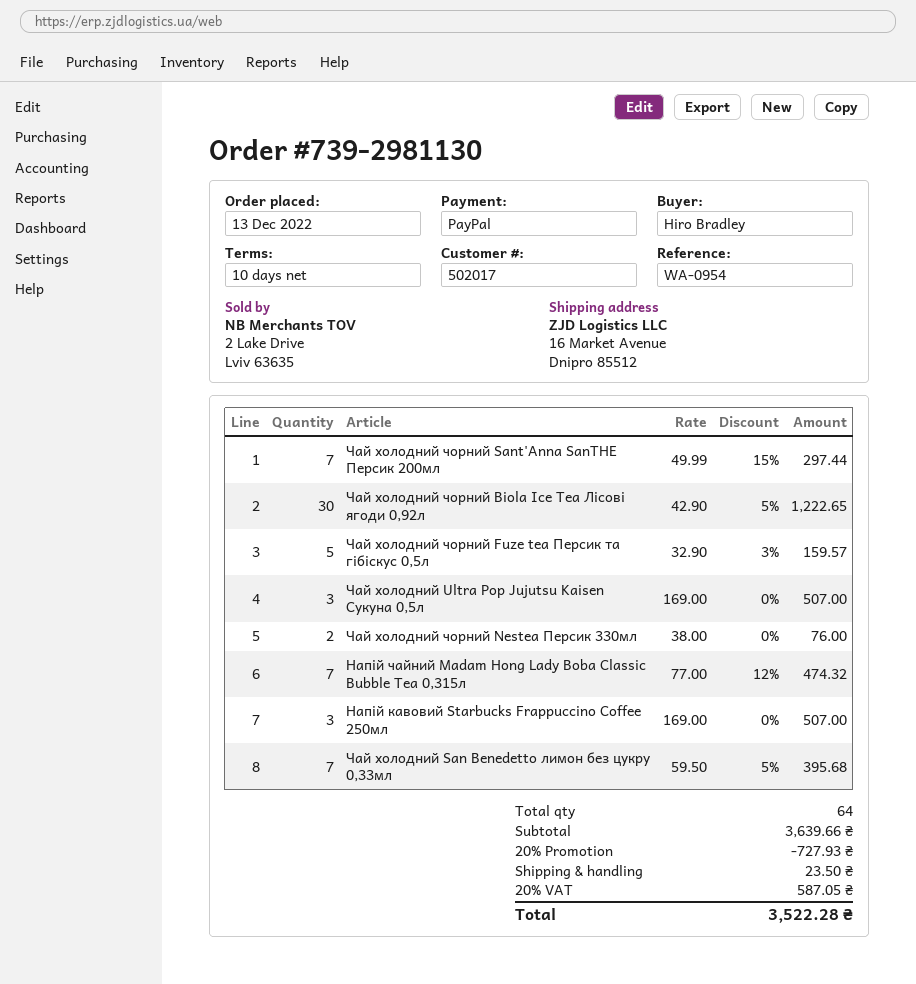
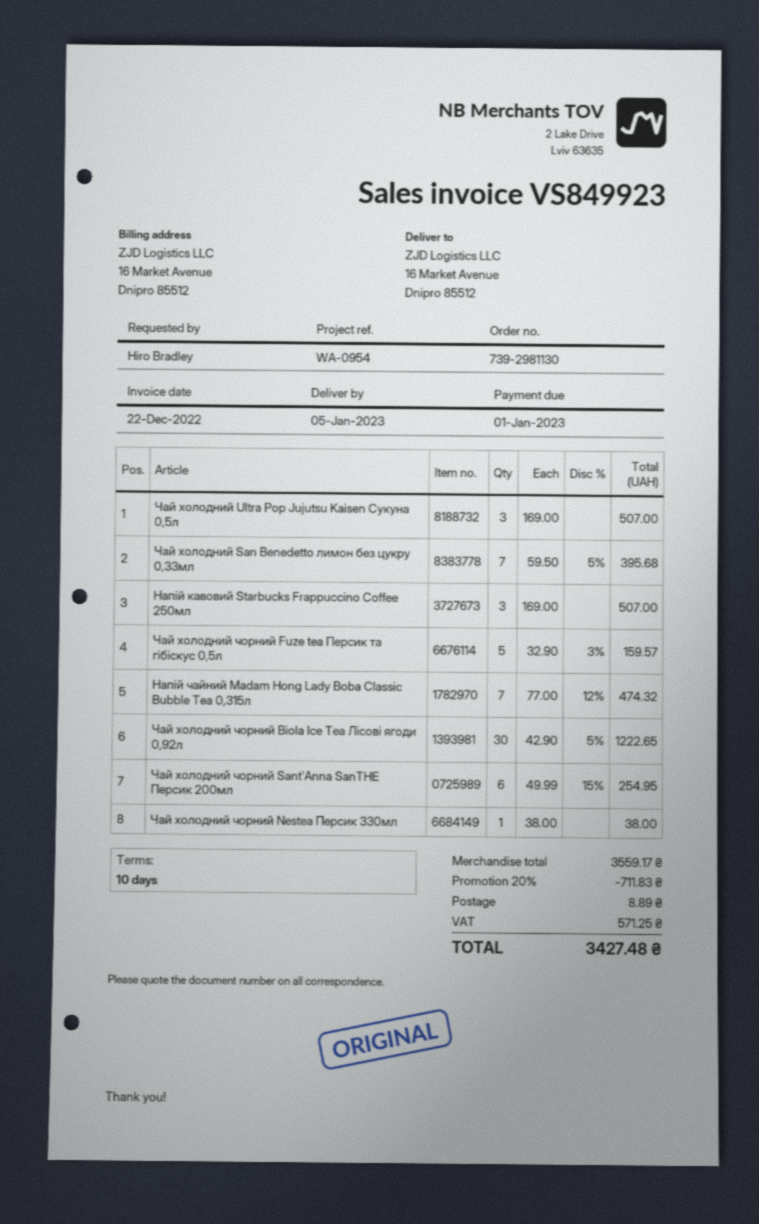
Чай холодний чорний Sant'Anna SanTHE Персик 200мл: 7 x 49.99 - 15% = 297.44 -> 6 x 49.99 - 15% = 254.95
Чай холодний чорний Nestea Персик 330мл: 2 x 38.00 = 76.00 -> 1 x 38.00 = 38.00
subtotal: 3639.66 -> 3559.17
discount: 20% = 727.93 -> 20% = 711.83
shipping: 23.50 -> 8.89
tax: 587.05 -> 571.25
total: 3522.28 -> 3427.48

